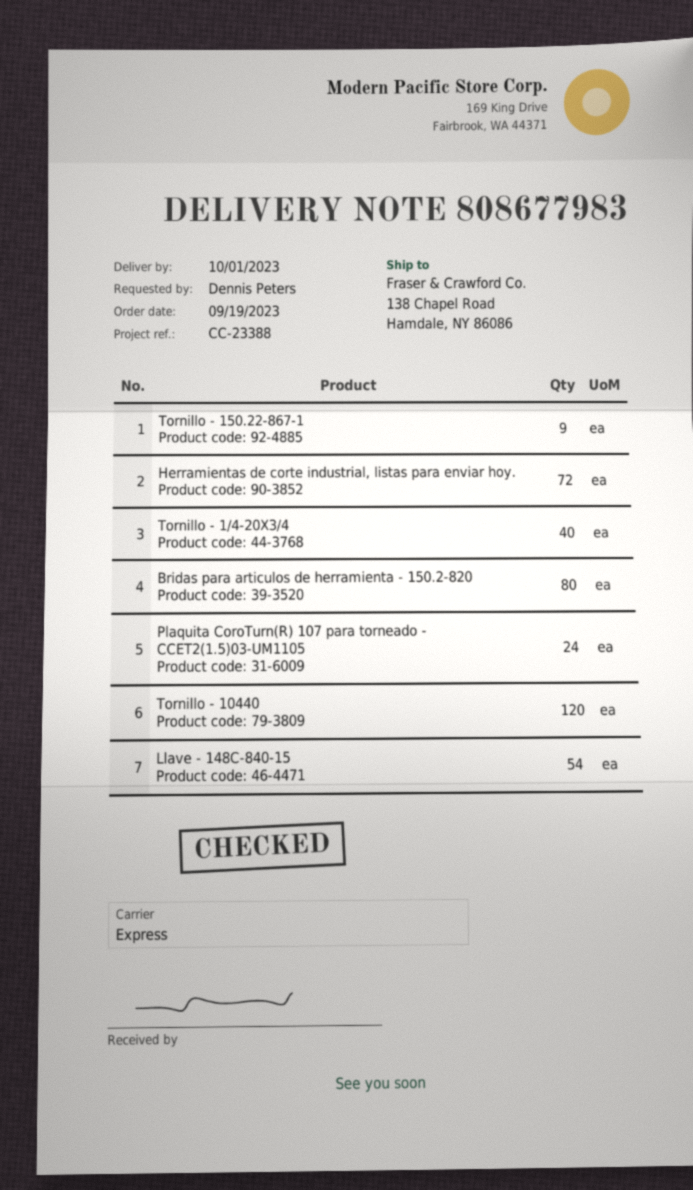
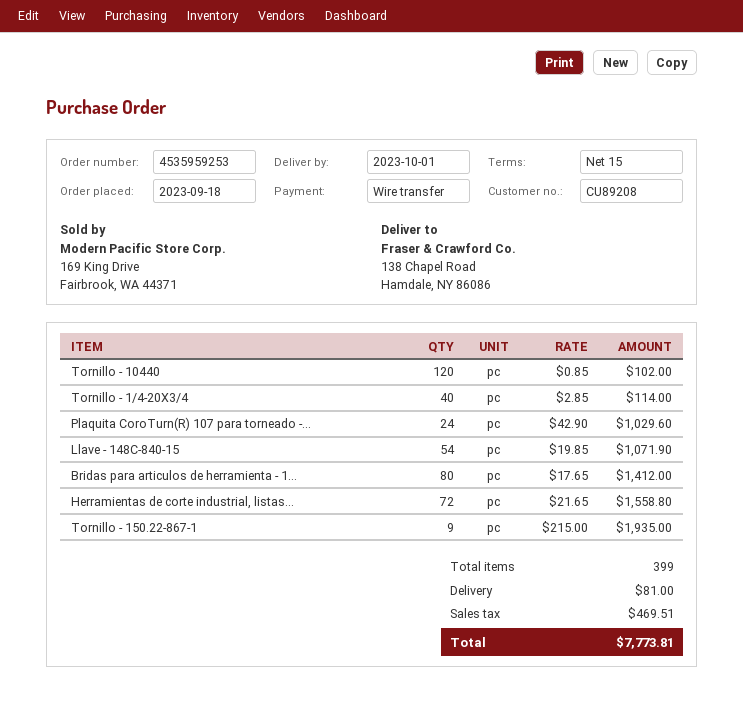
order date: 2023-09-19 -> 2023-09-18

